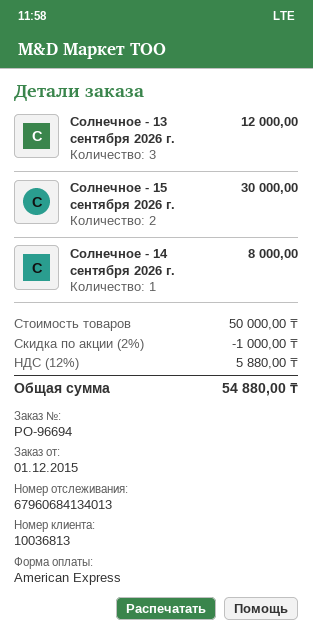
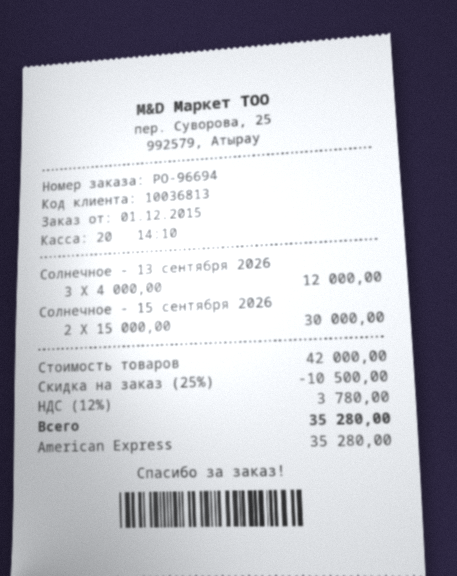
Солнечное - 14 сентября 2026 г.: 1 for 8000.00 -> none
subtotal: 50000.00 -> 42000.00
discount: 2% = 1000.00 -> 25% = 10500.00
tax: 12% = 5880.00 -> 12% = 3780.00
total: 54880.00 -> 35280.00

